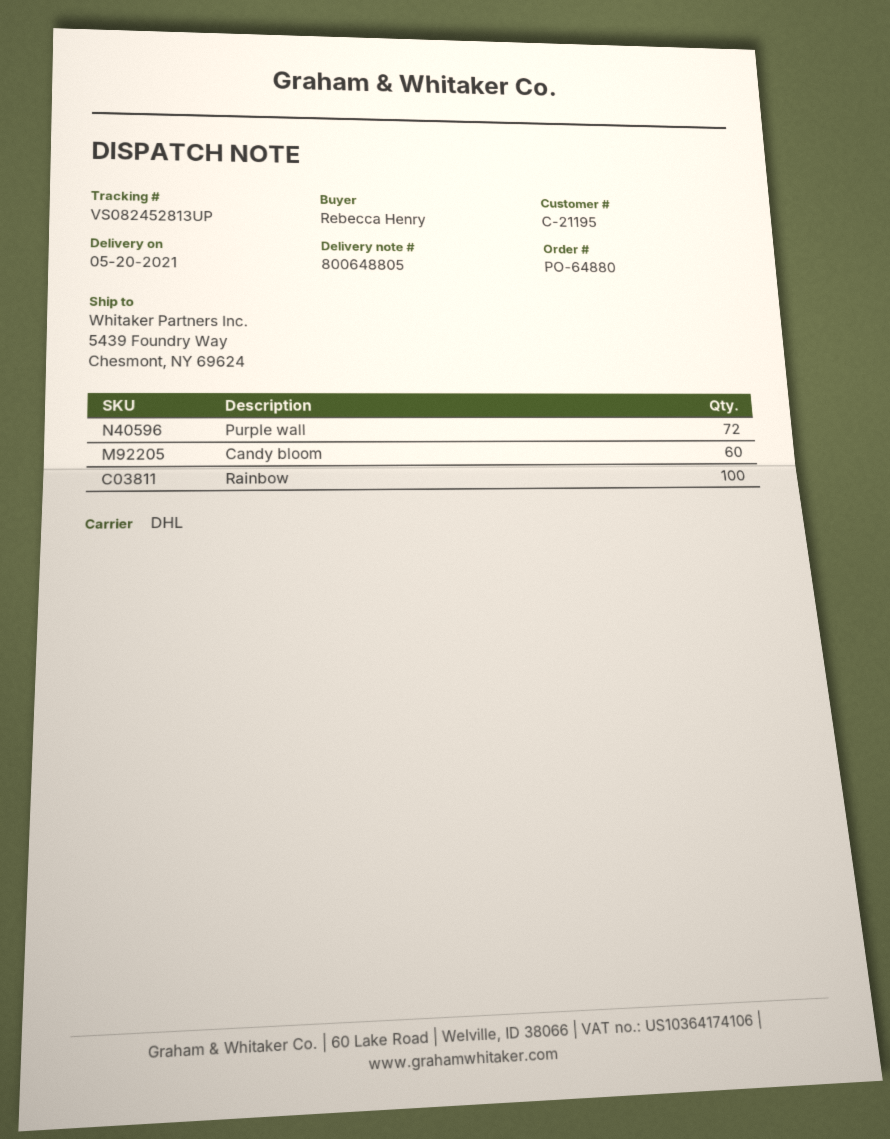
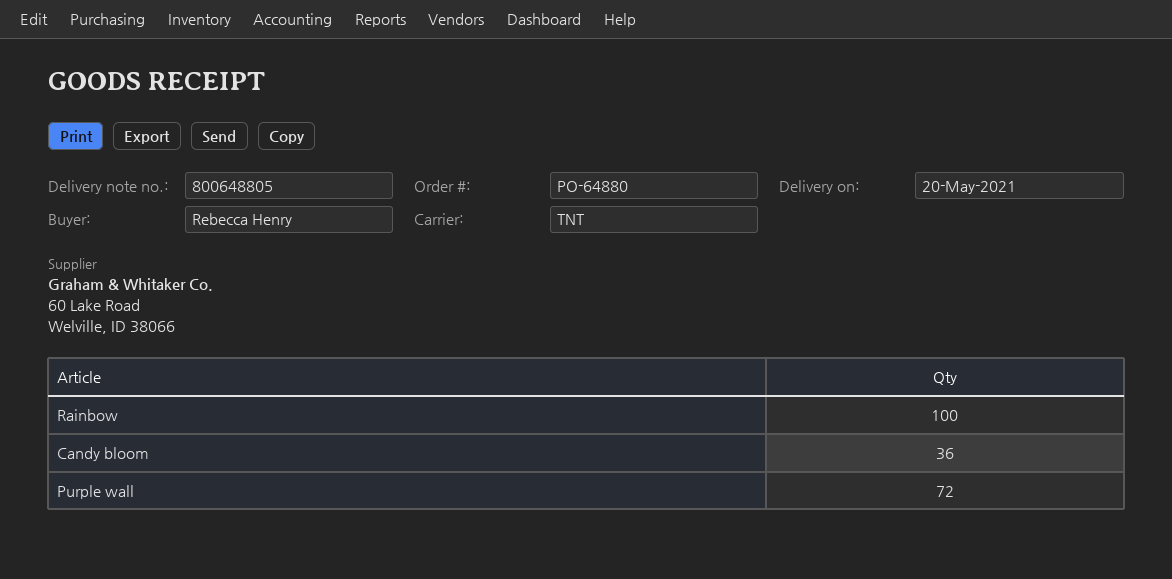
shipping method: DHL -> TNT
Candy bloom: 60 -> 36

